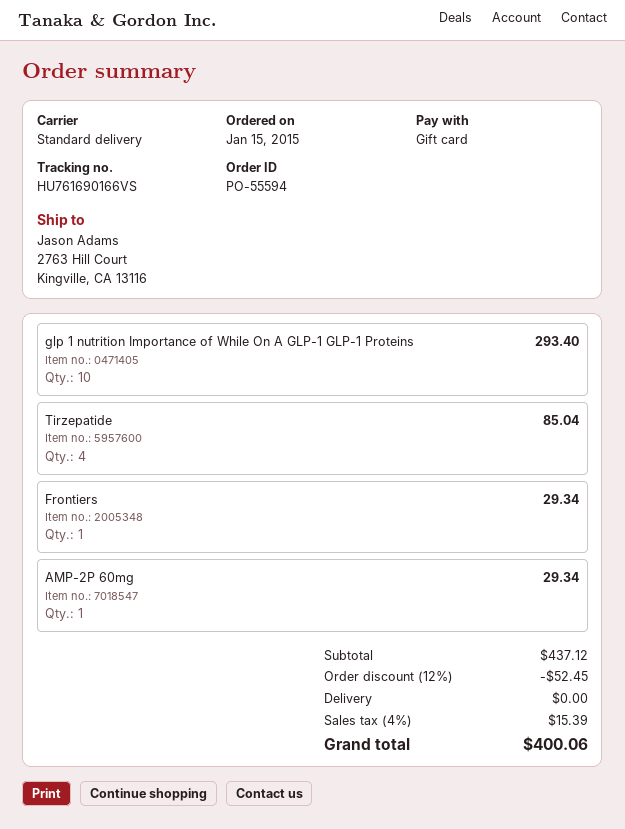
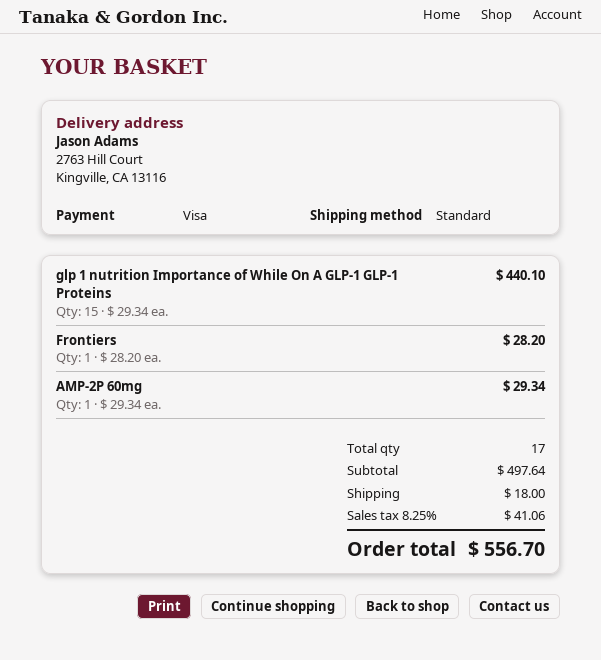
payment method: gift card -> Visa
glp 1 nutrition Importance of While On A GLP-1 GLP-1 Proteins: 10 for 293.40 -> 15 for 440.10
Tirzepatide: 4 for 85.04 -> none
Frontiers: 1 for 29.34 -> 1 for 28.20
subtotal: 437.12 -> 497.64
discount: 12% = 52.45 -> none
shipping: 0.00 -> 18.00
tax: 4% = 15.39 -> 8.25% = 41.06
total: 400.06 -> 556.70

